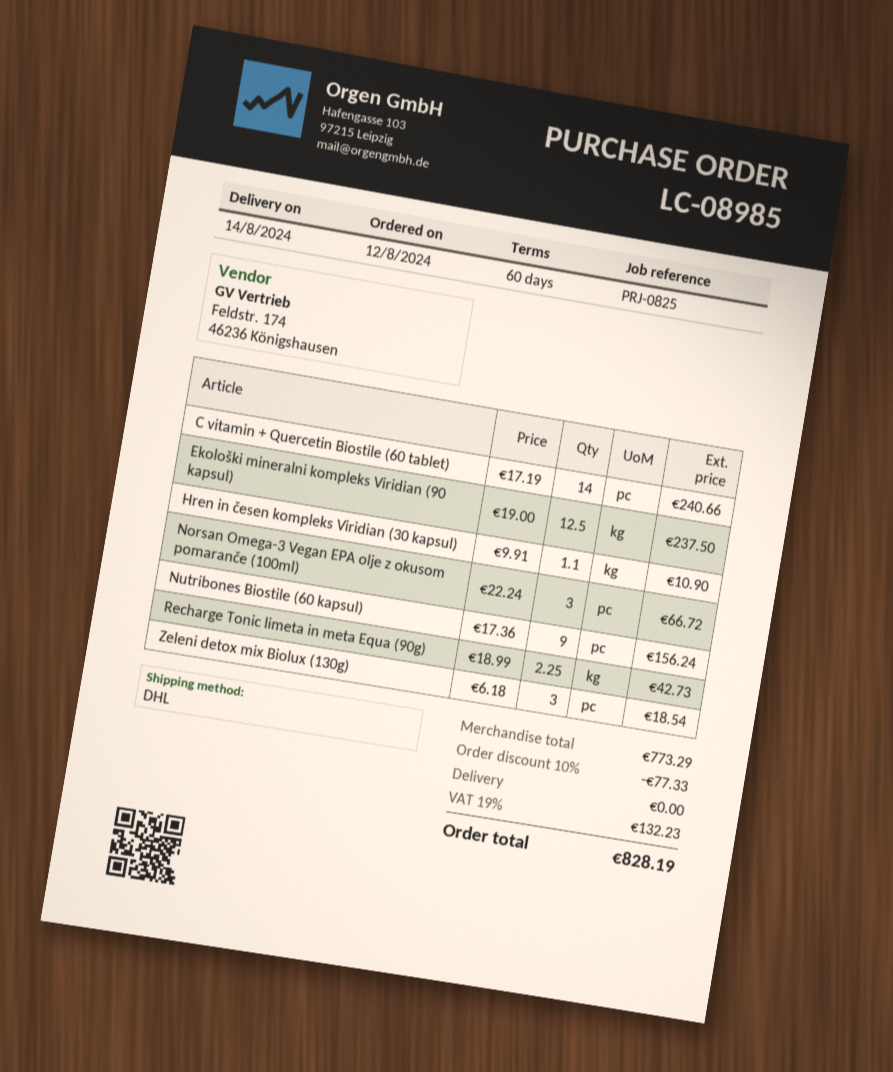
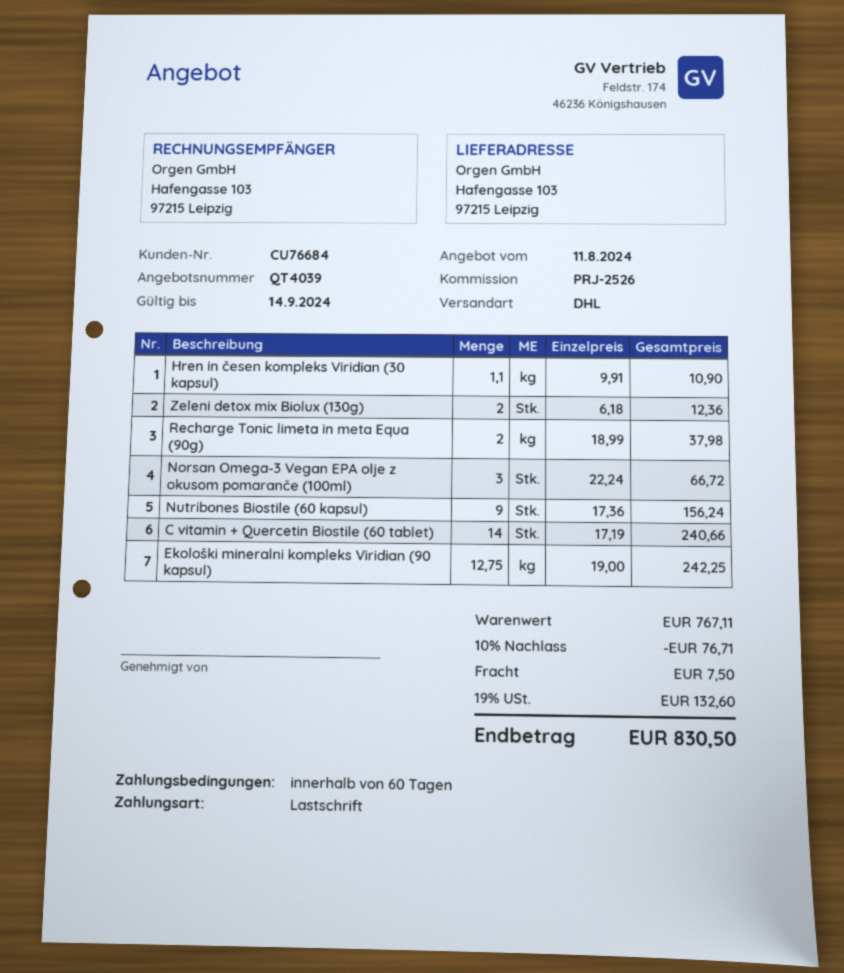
reference: PRJ-0825 -> PRJ-2526
Ekološki mineralni kompleks Viridian (90 kapsul): 12.5 x 19.00 = 237.50 -> 12.75 x 19.00 = 242.25
Recharge Tonic limeta in meta Equa (90g): 2.25 x 18.99 = 42.73 -> 2 x 18.99 = 37.98
Zeleni detox mix Biolux (130g): 3 x 6.18 = 18.54 -> 2 x 6.18 = 12.36
subtotal: 773.29 -> 767.11
discount: 10% = 77.33 -> 10% = 76.71
shipping: 0.00 -> 7.50
tax: 19% = 132.23 -> 19% = 132.60
total: 828.19 -> 830.50

